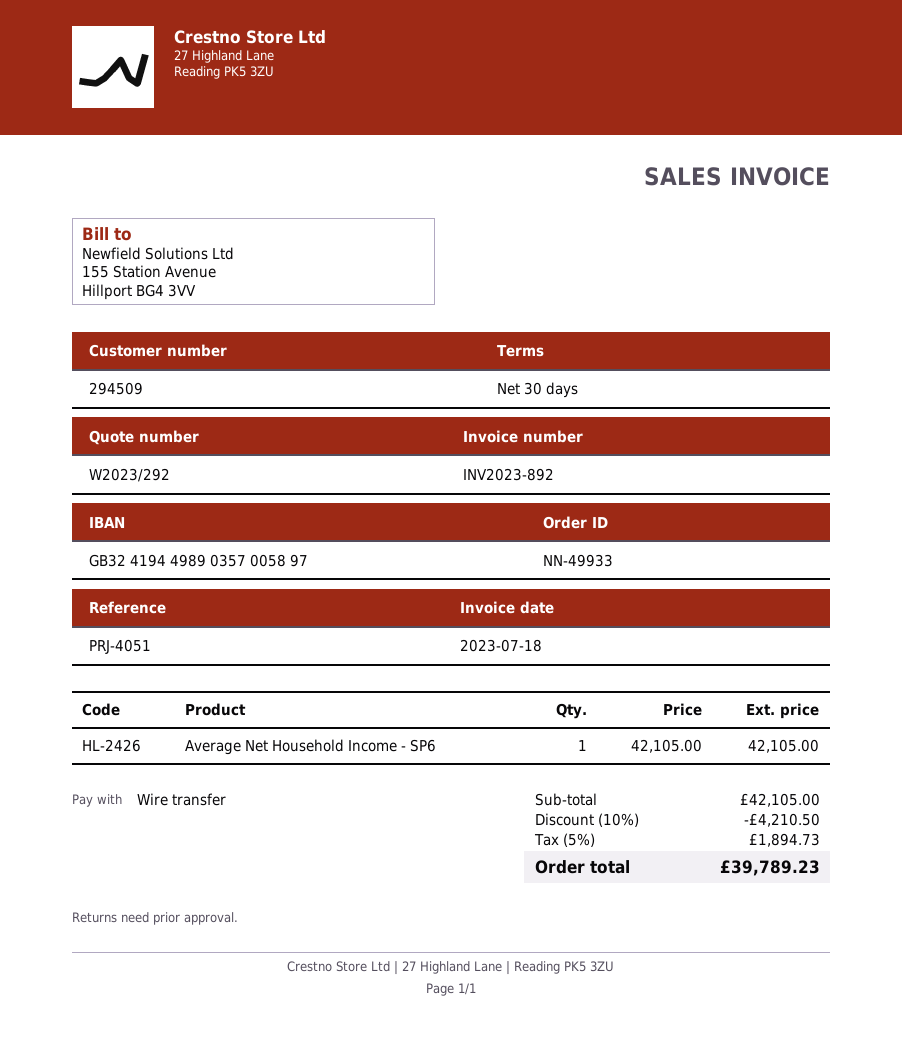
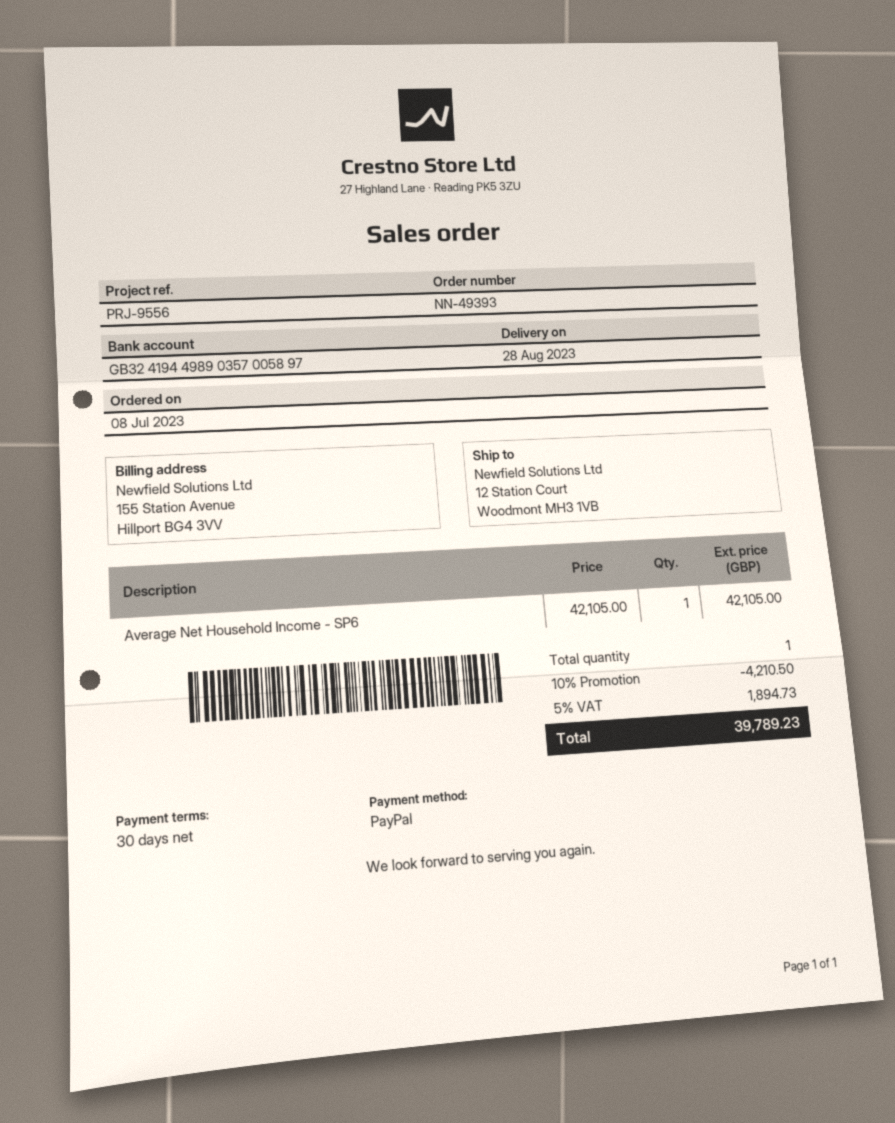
order number: NN-49933 -> NN-49393
reference: PRJ-4051 -> PRJ-9556
payment method: bank transfer -> PayPal

